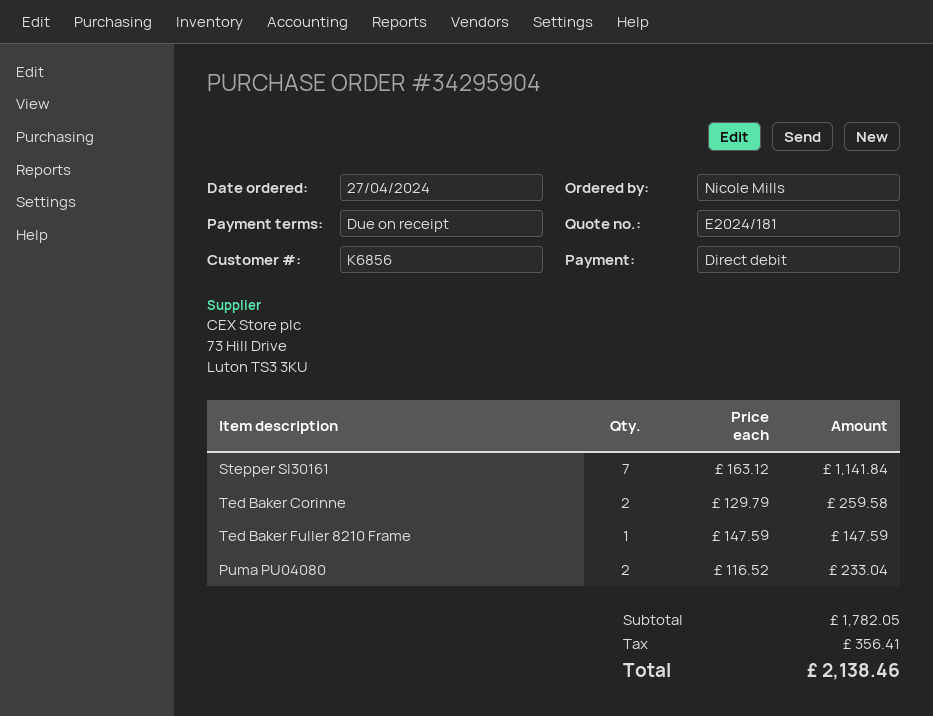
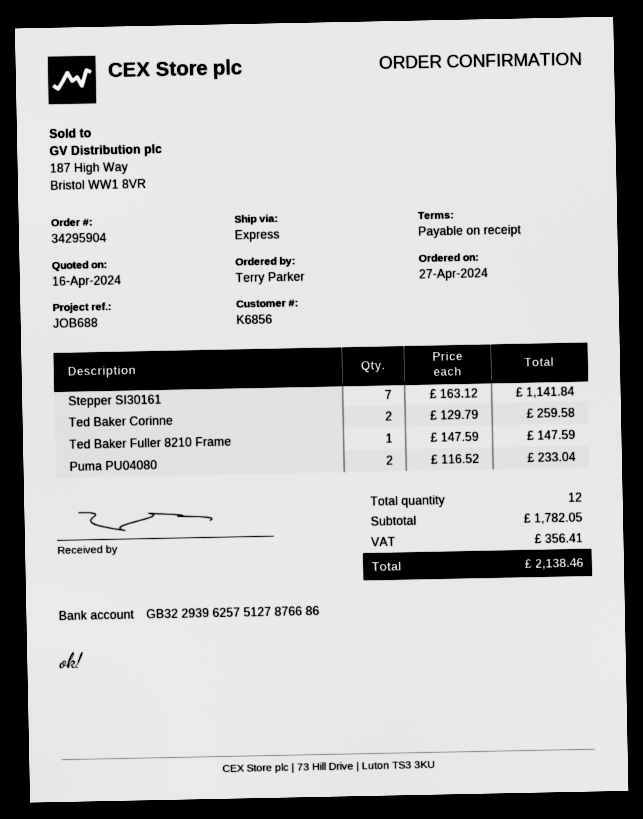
ordered by: Nicole Mills -> Terry Parker

